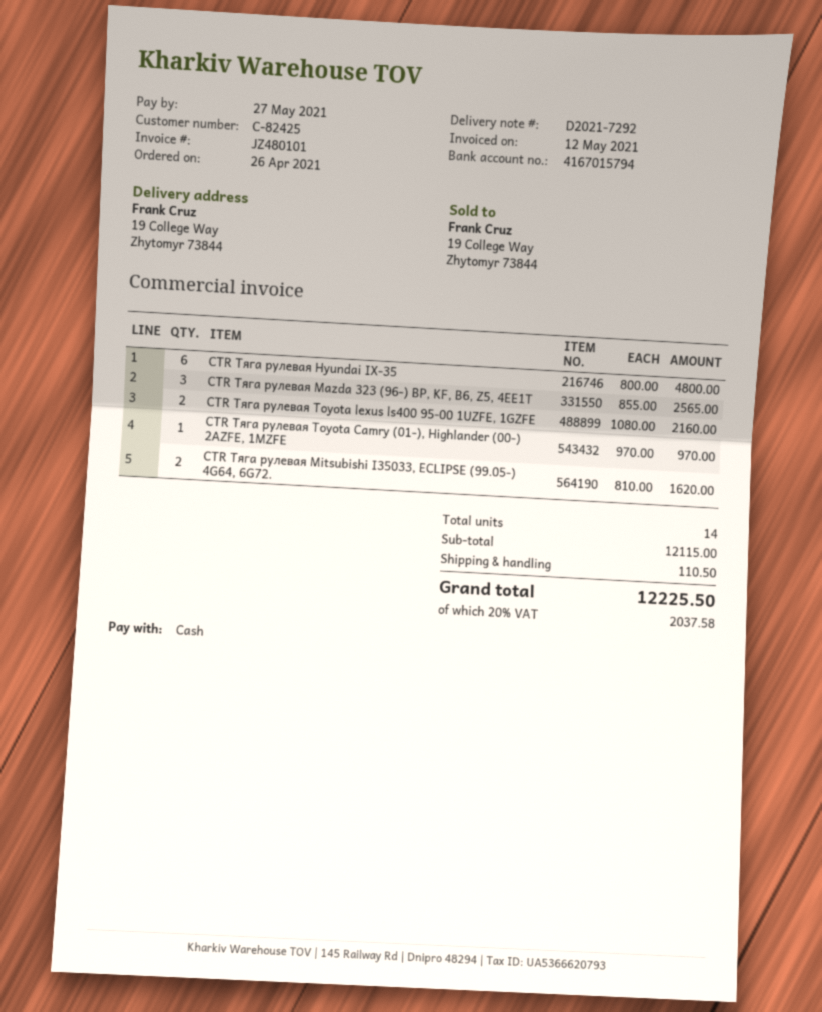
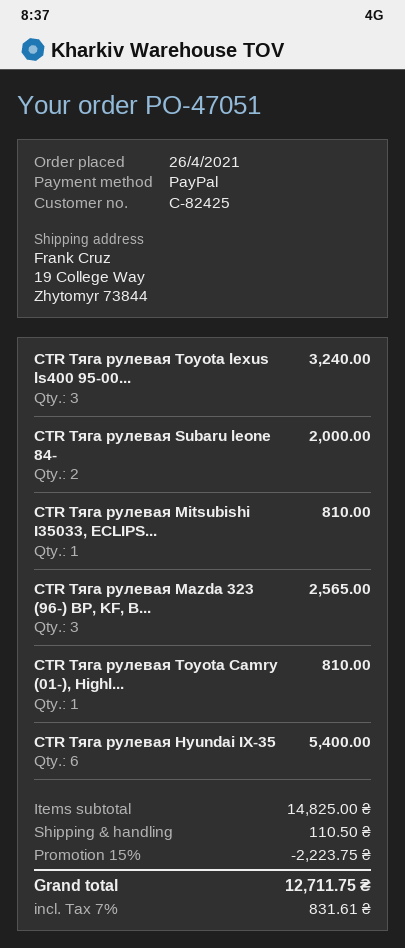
payment method: cash -> PayPal
CTR Тяга рулевая Hyundai IX-35: 6 for 4800.00 -> 6 for 5400.00
CTR Тяга рулевая Toyota lexus ls400 95-00 1UZFE, 1GZFE: 2 for 2160.00 -> 3 for 3240.00
CTR Тяга рулевая Toyota Camry (01-), Highlander (00-) 2AZFE, 1MZFE: 1 for 970.00 -> 1 for 810.00
CTR Тяга рулевая Mitsubishi I35033, ECLIPSE (99.05-) 4G64, 6G72.: 2 for 1620.00 -> 1 for 810.00
CTR Тяга рулевая Subaru leone 84-: none -> 2 for 2000.00
subtotal: 12115.00 -> 14825.00
discount: none -> 15% = 2223.75
tax: 20% = 2037.58 -> 7% = 831.61
total: 12225.50 -> 12711.75

